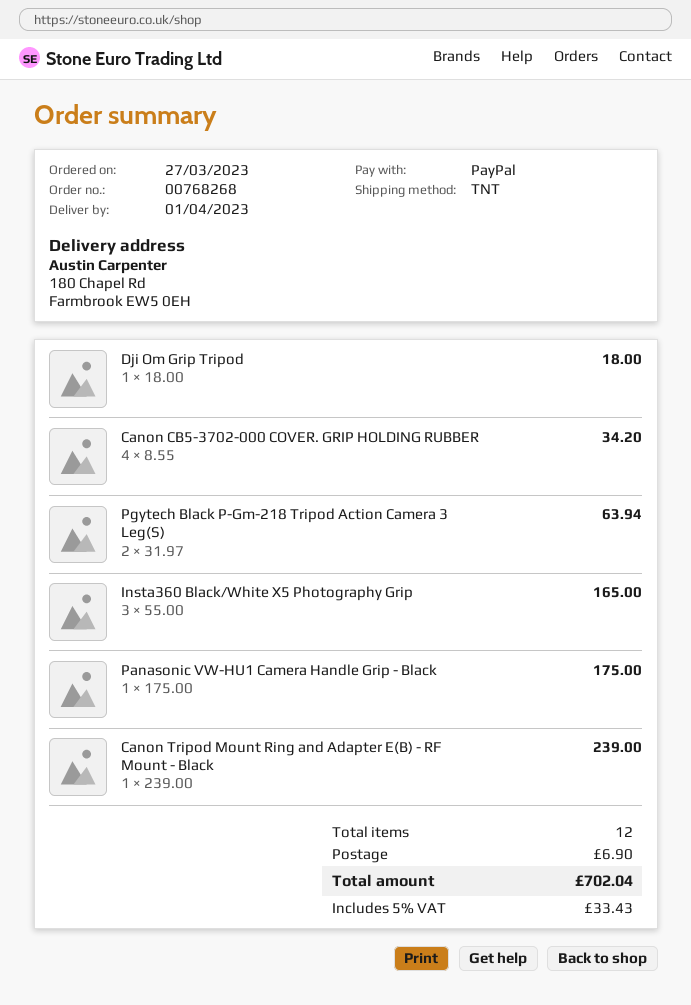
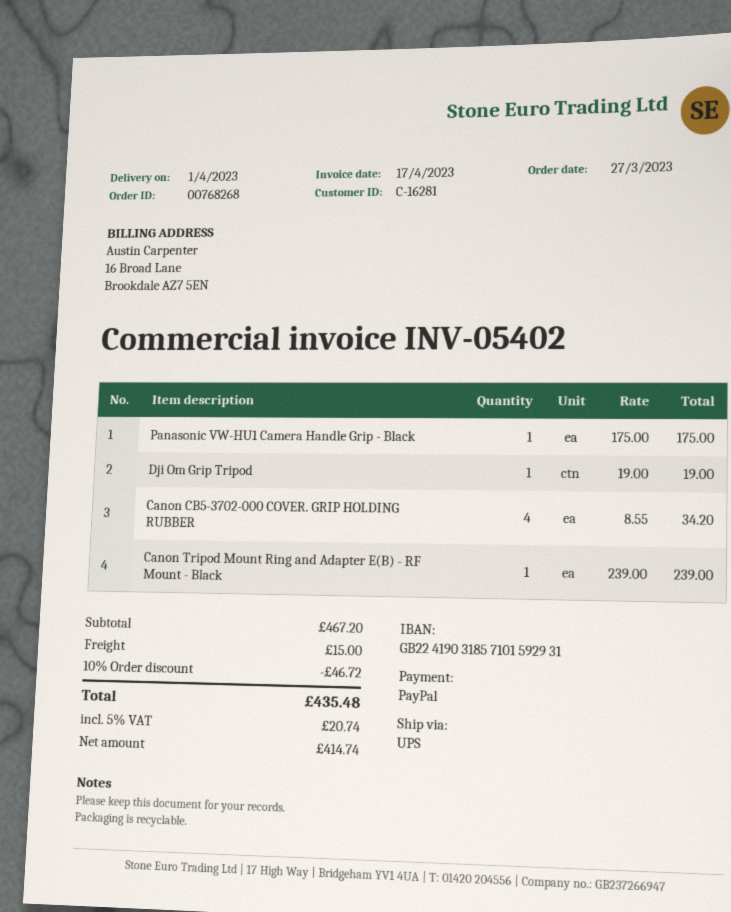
shipping method: TNT -> UPS
Dji Om Grip Tripod: 1 x 18.00 = 18.00 -> 1 x 19.00 = 19.00
Pgytech Black P-Gm-218 Tripod Action Camera 3 Leg(S): 2 x 31.97 = 63.94 -> none
Insta360 Black/White X5 Photography Grip: 3 x 55.00 = 165.00 -> none
discount: none -> 10% = 46.72
shipping: 6.90 -> 15.00
tax: 5% = 33.43 -> 5% = 20.74
total: 702.04 -> 435.48

